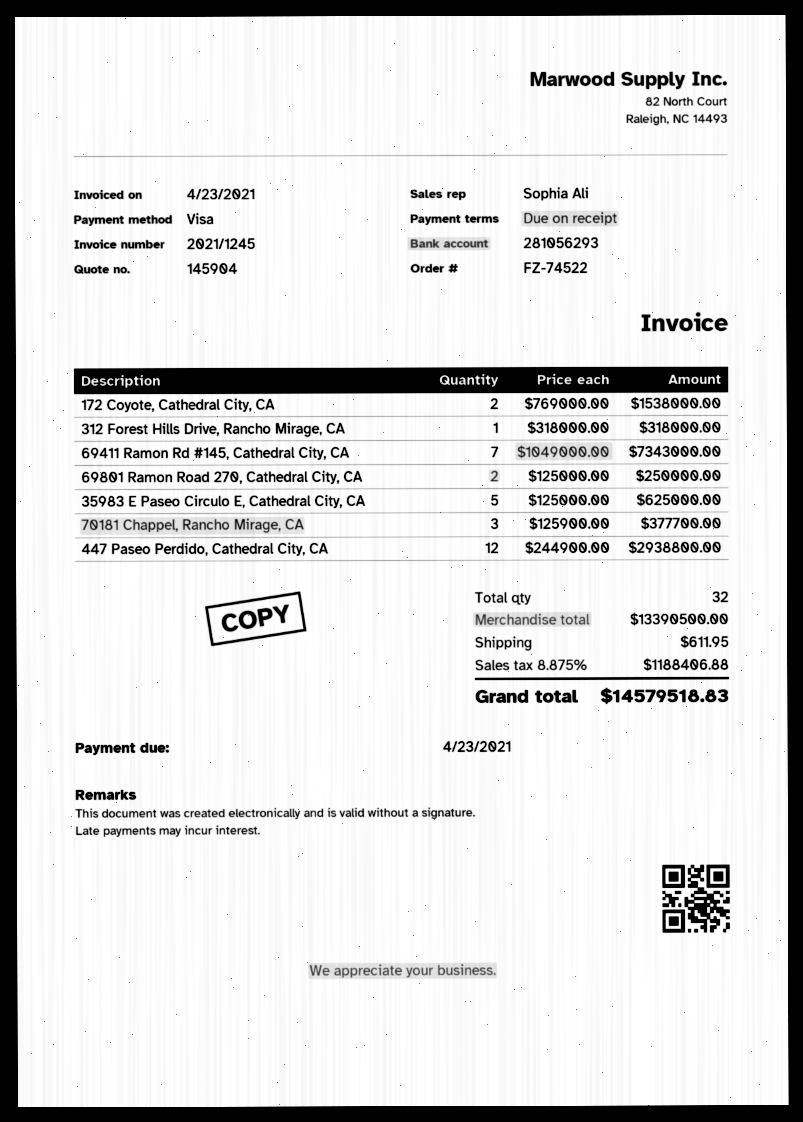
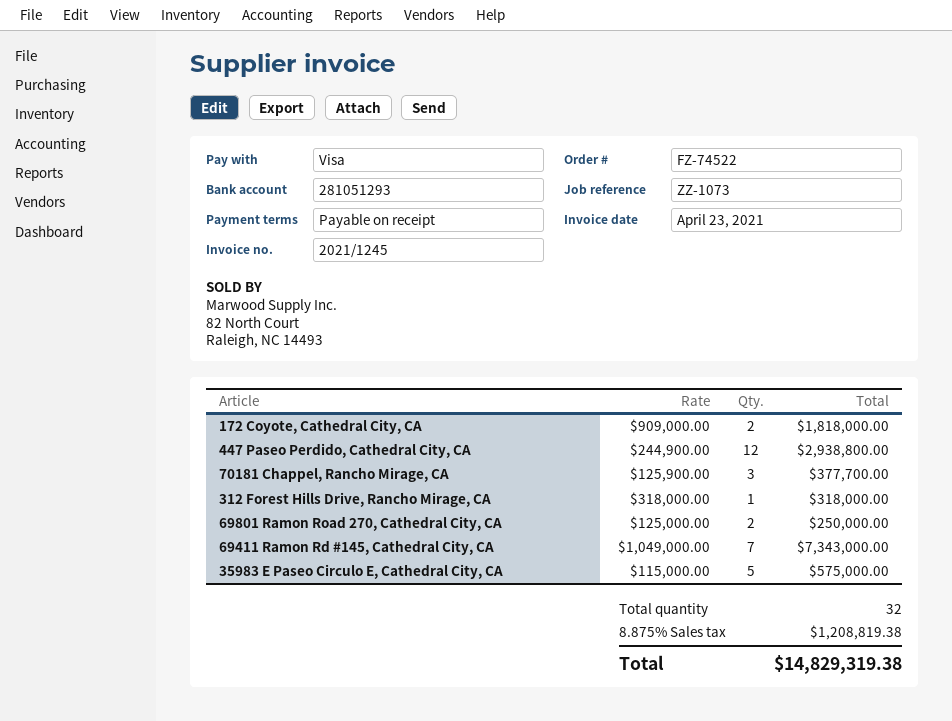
bank account: 281056293 -> 281051293
172 Coyote, Cathedral City, CA: 2 x 769000.00 = 1538000.00 -> 2 x 909000.00 = 1818000.00
35983 E Paseo Circulo E, Cathedral City, CA: 5 x 125000.00 = 625000.00 -> 5 x 115000.00 = 575000.00
shipping: 611.95 -> none
tax: 8.875% = 1188406.88 -> 8.875% = 1208819.38
total: 14579518.83 -> 14829319.38

